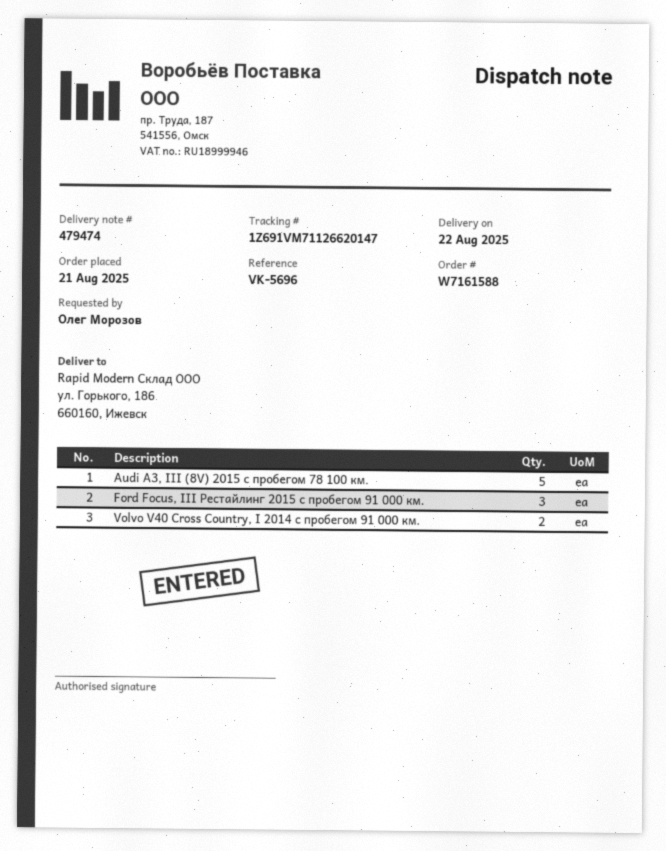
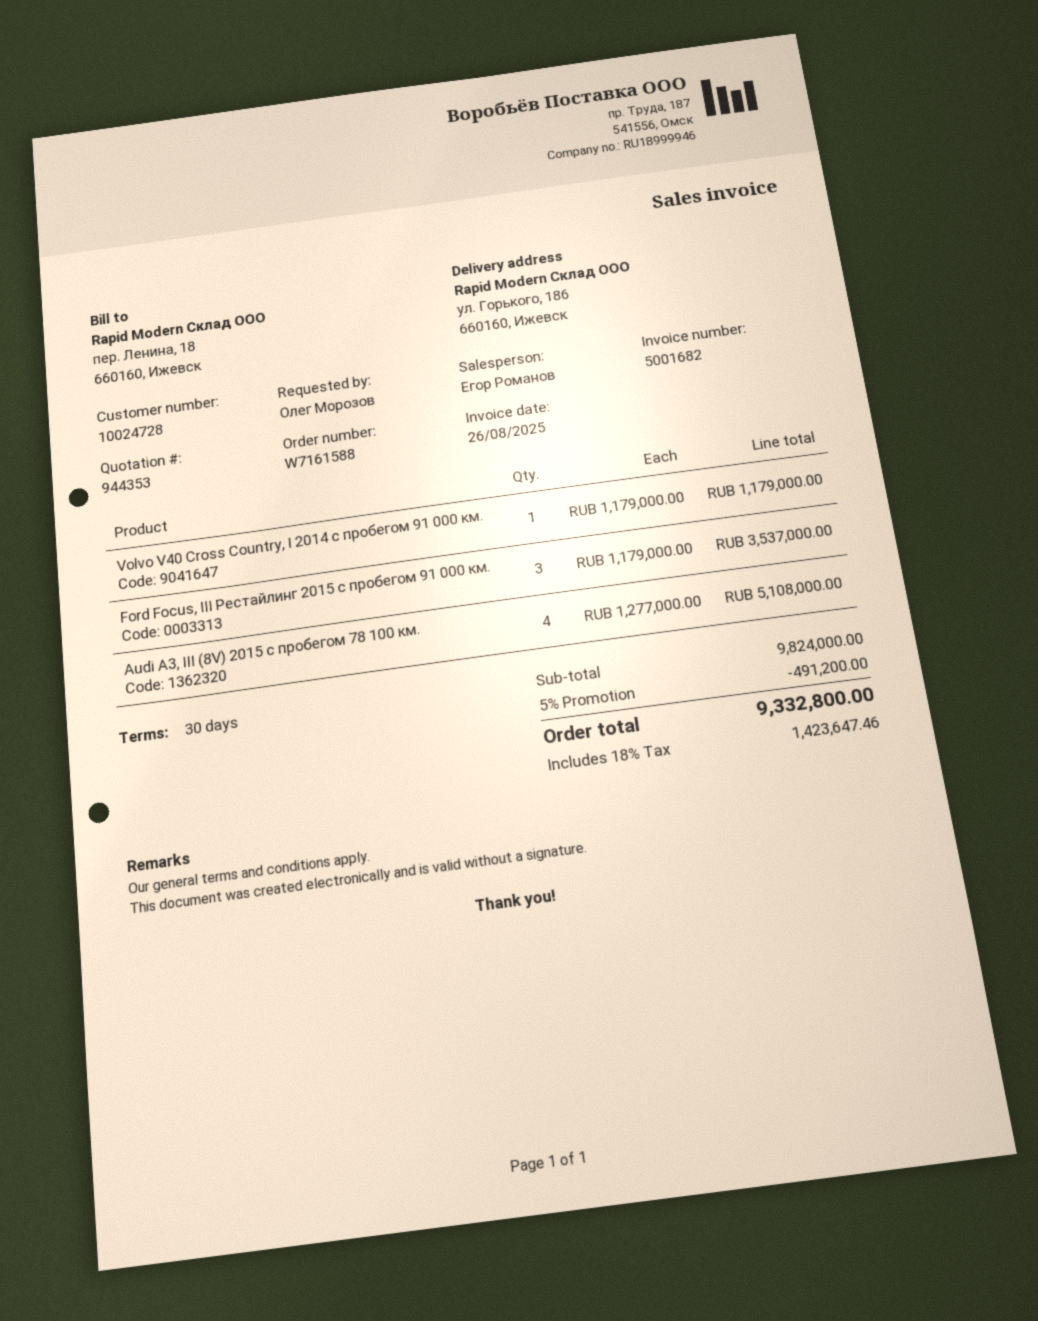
Audi A3, III (8V) 2015 с пробегом 78 100 км.: 5 -> 4
Volvo V40 Cross Country, I 2014 с пробегом 91 000 км.: 2 -> 1

